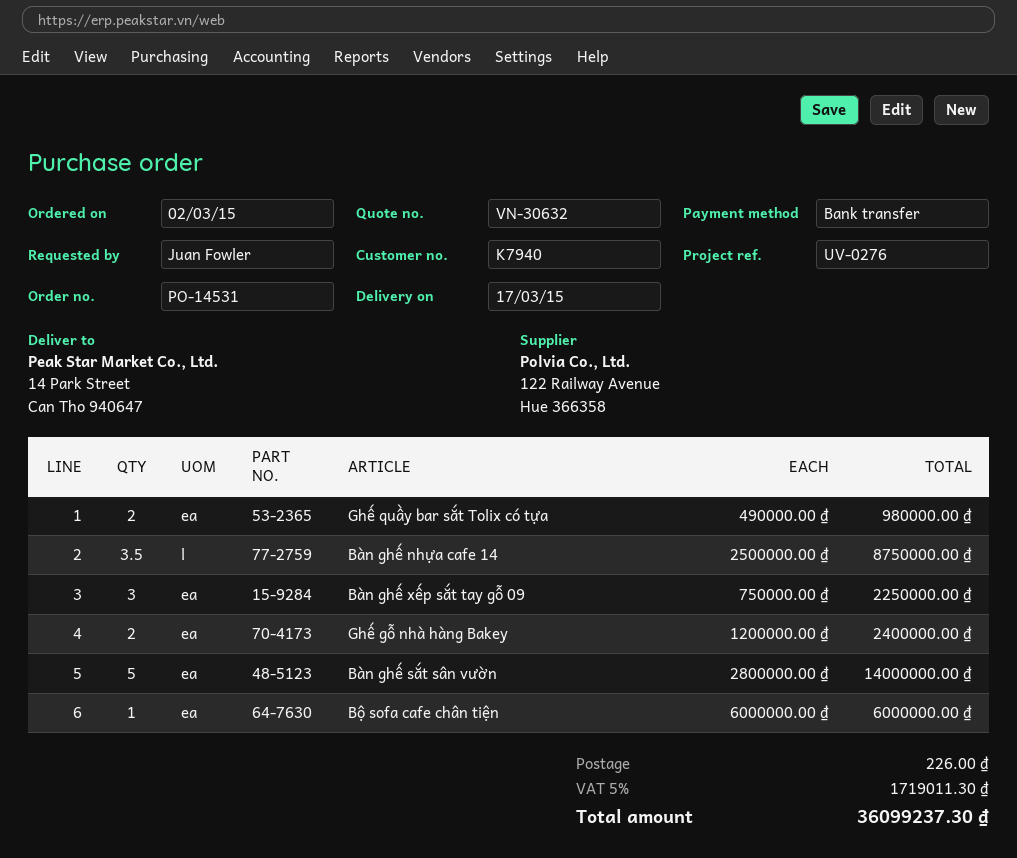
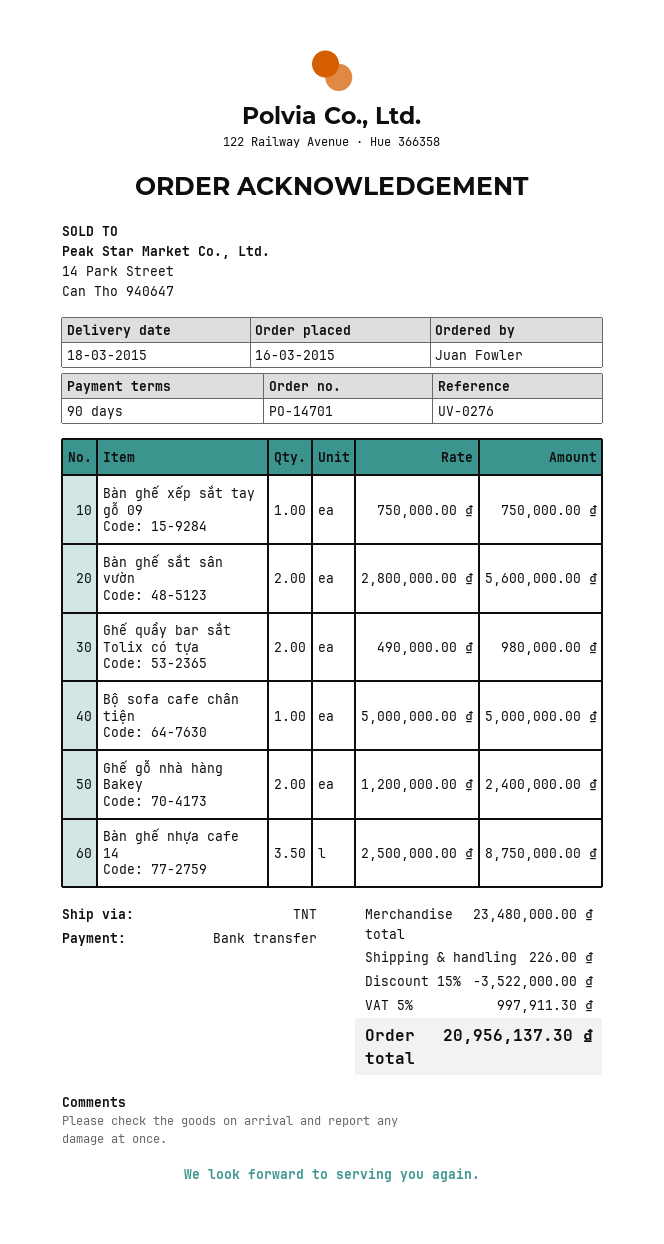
order number: PO-14531 -> PO-14701
order date: 2015-03-02 -> 2015-03-16
delivery date: 2015-03-17 -> 2015-03-18
Bàn ghế xếp sắt tay gỗ 09: 3 x 750000.00 = 2250000.00 -> 1 x 750000.00 = 750000.00
Bàn ghế sắt sân vườn: 5 x 2800000.00 = 14000000.00 -> 2 x 2800000.00 = 5600000.00
Bộ sofa cafe chân tiện: 1 x 6000000.00 = 6000000.00 -> 1 x 5000000.00 = 5000000.00
discount: none -> 15% = 3522000.00
tax: 5% = 1719011.30 -> 5% = 997911.30
total: 36099237.30 -> 20956137.30

